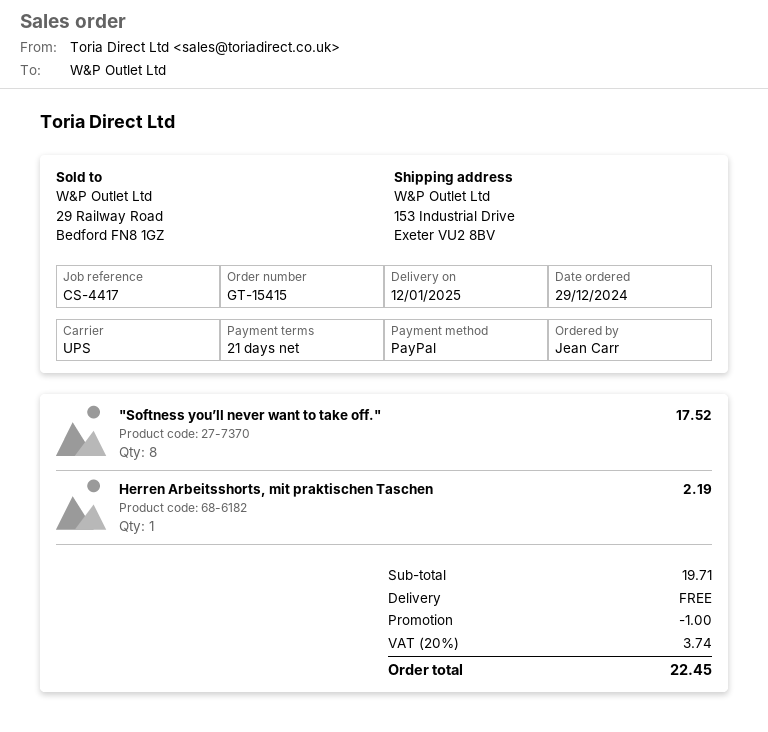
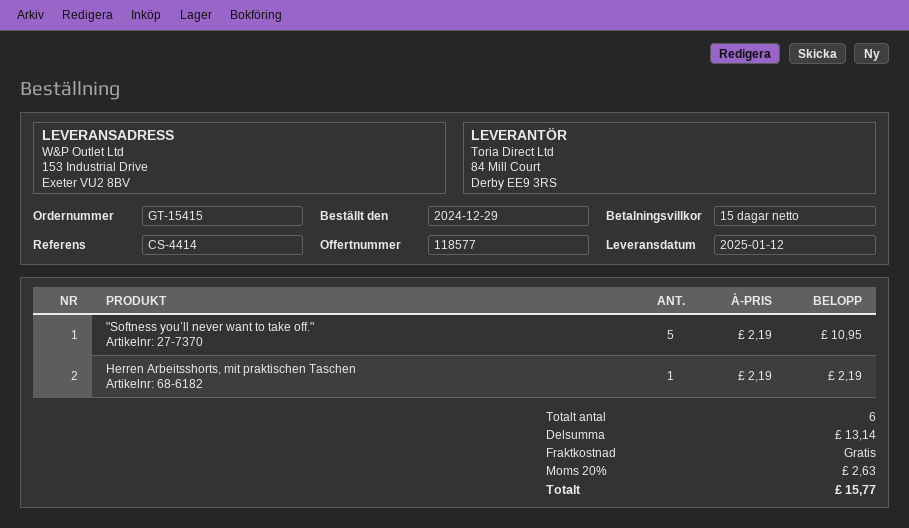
payment terms: 21 days -> 15 days
reference: CS-4417 -> CS-4414
"Softness you’ll never want to take off.": 8 for 17.52 -> 5 for 10.95
subtotal: 19.71 -> 13.14
discount: 1.00 -> none
tax: 20% = 3.74 -> 20% = 2.63
total: 22.45 -> 15.77

